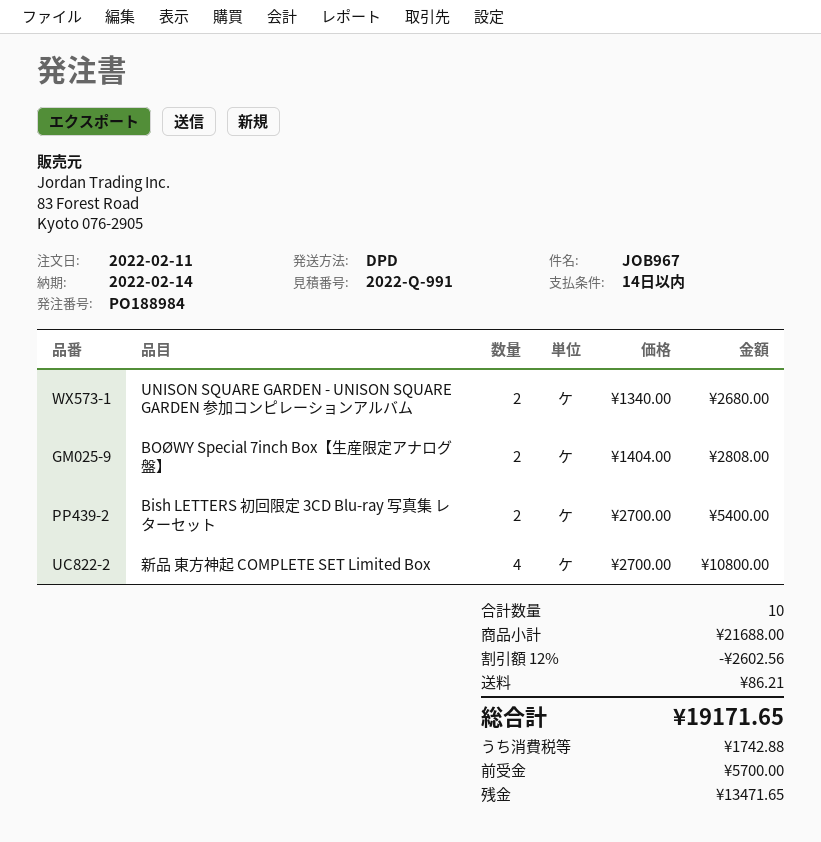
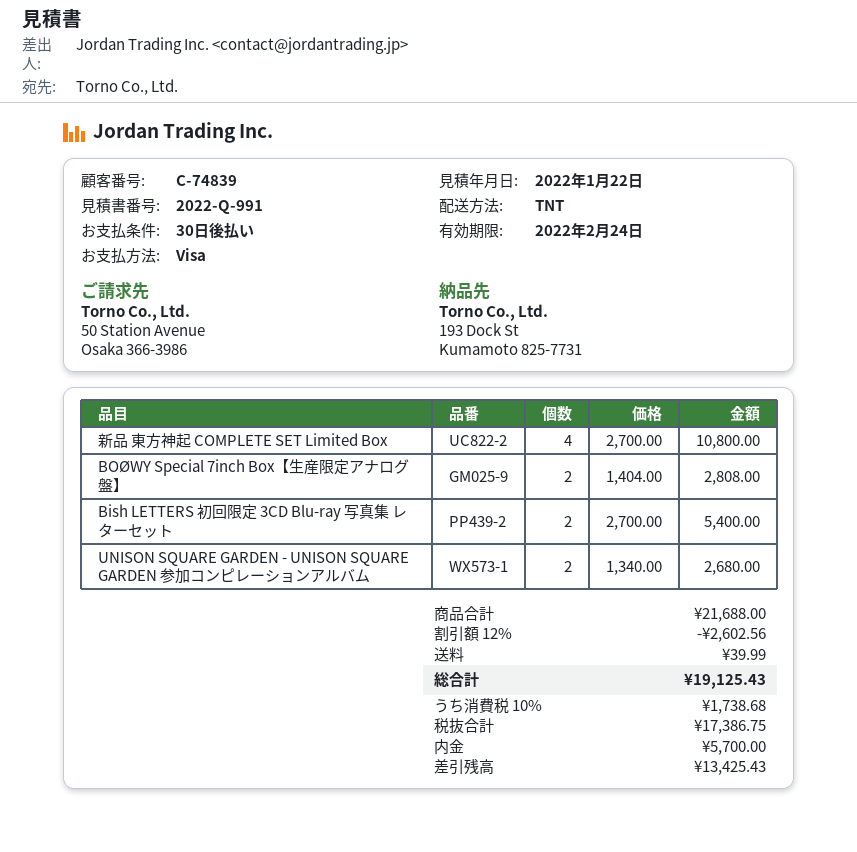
payment terms: 14 days -> 30 days
shipping method: DPD -> TNT
shipping: 86.21 -> 39.99
tax: 1742.88 -> 1738.68
total: 19171.65 -> 19125.43
balance: 13471.65 -> 13425.43

